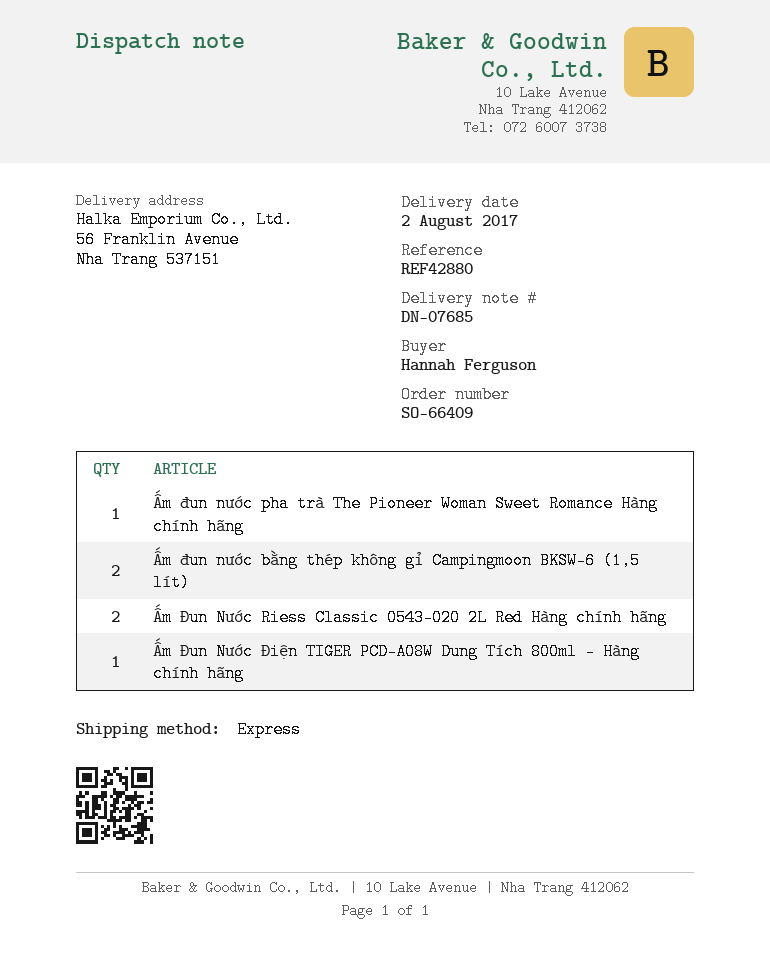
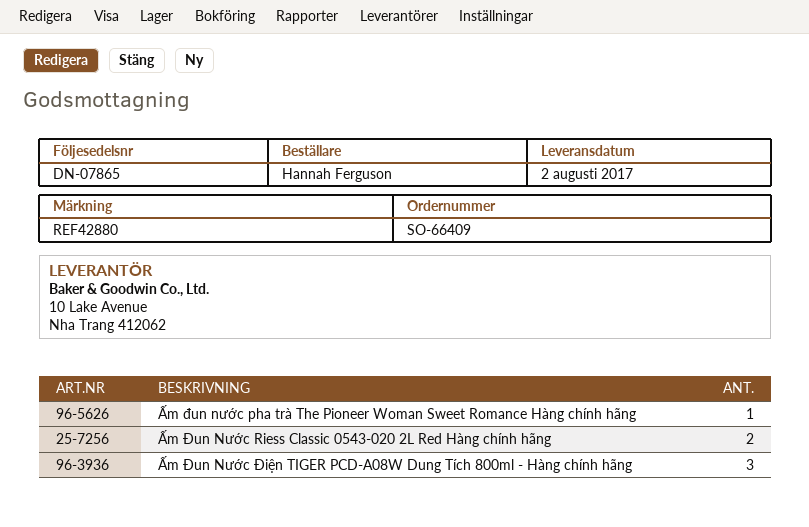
delivery note number: DN-07685 -> DN-07865
Ấm đun nước bằng thép không gỉ Campingmoon BKSW-6 (1,5 lít): 2 -> none
Ấm Đun Nước Điện TIGER PCD-A08W Dung Tích 800ml - Hàng chính hãng: 1 -> 3

